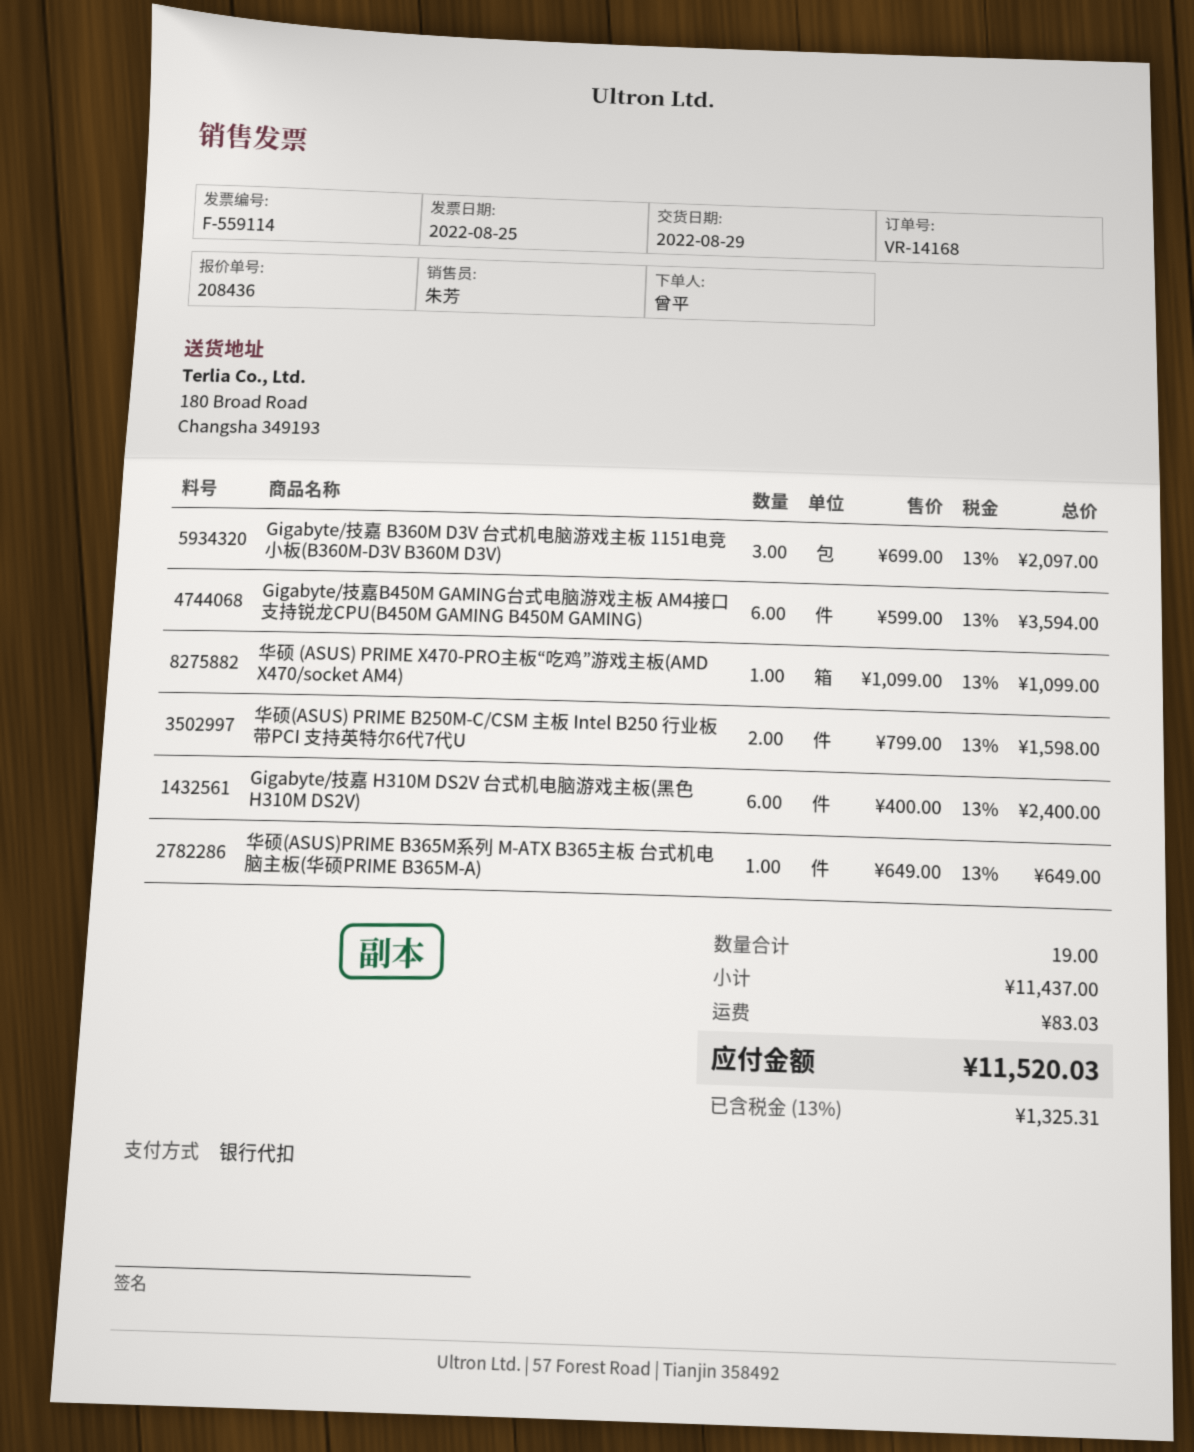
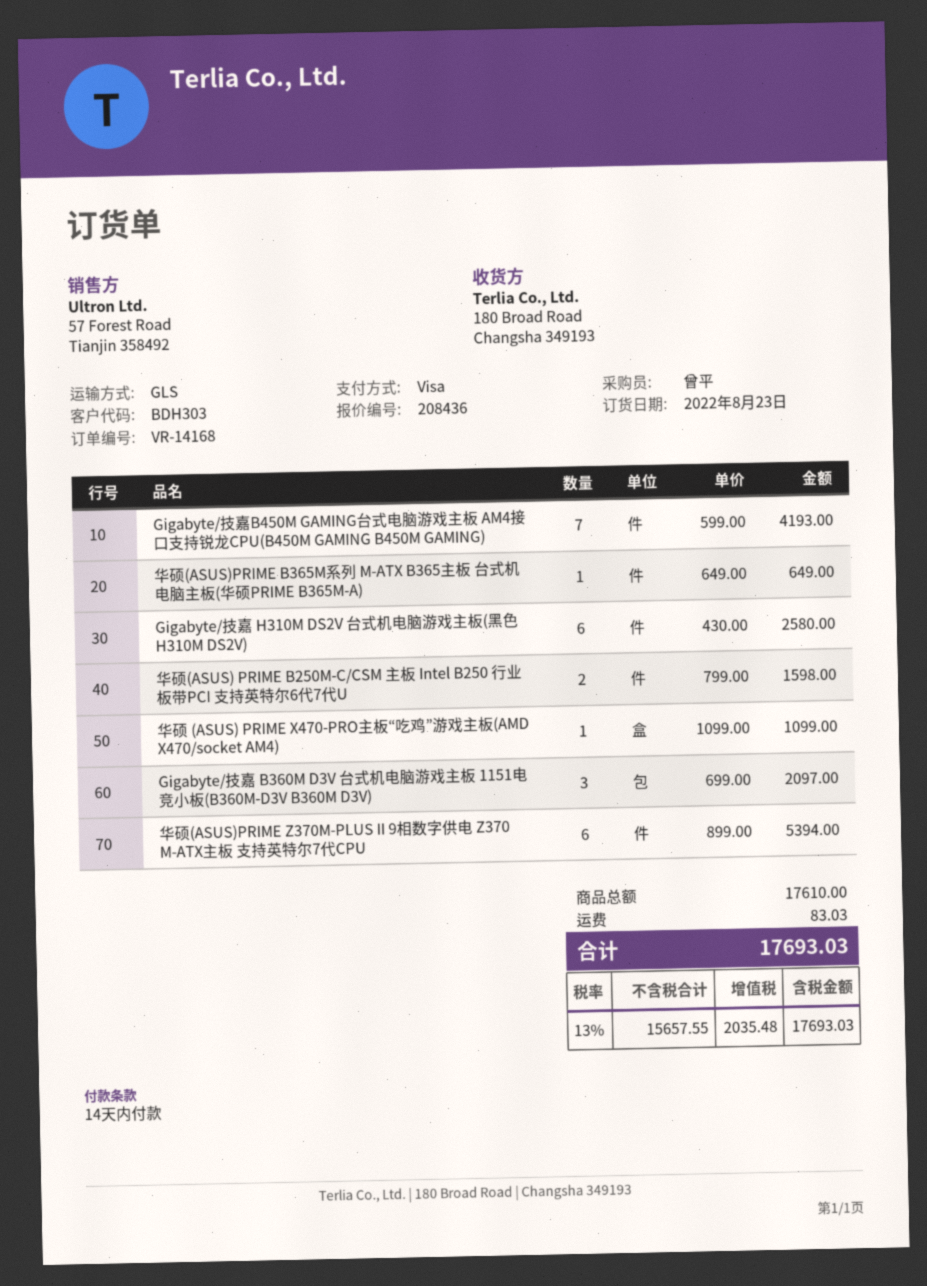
payment method: direct debit -> Visa
Gigabyte/技嘉B450M GAMING台式电脑游戏主板 AM4接口支持锐龙CPU(B450M GAMING B450M GAMING): 6 x 599.00 = 3594.00 -> 7 x 599.00 = 4193.00
Gigabyte/技嘉 H310M DS2V 台式机电脑游戏主板(黑色 H310M DS2V): 6 x 400.00 = 2400.00 -> 6 x 430.00 = 2580.00
华硕(ASUS)PRIME Z370M-PLUS II 9相数字供电 Z370 M-ATX主板 支持英特尔7代CPU: none -> 6 x 899.00 = 5394.00
subtotal: 11437.00 -> 17610.00
tax: 13% = 1325.31 -> 13% = 2035.48
total: 11520.03 -> 17693.03

